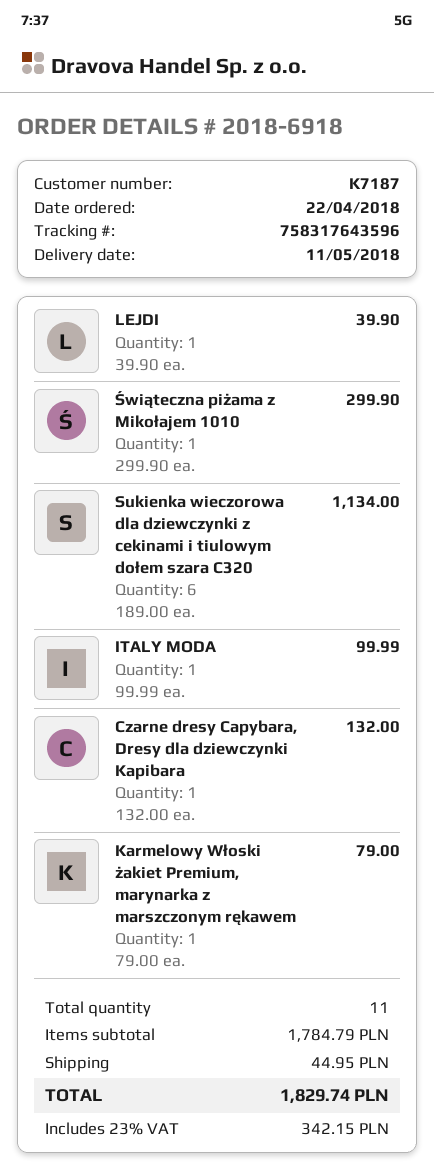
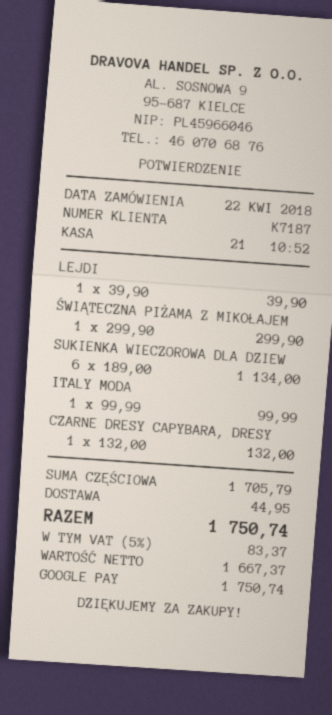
Karmelowy Włoski żakiet Premium, marynarka z marszczonym rękawem: 1 x 79.00 = 79.00 -> none
subtotal: 1784.79 -> 1705.79
tax: 23% = 342.15 -> 5% = 83.37
total: 1829.74 -> 1750.74

